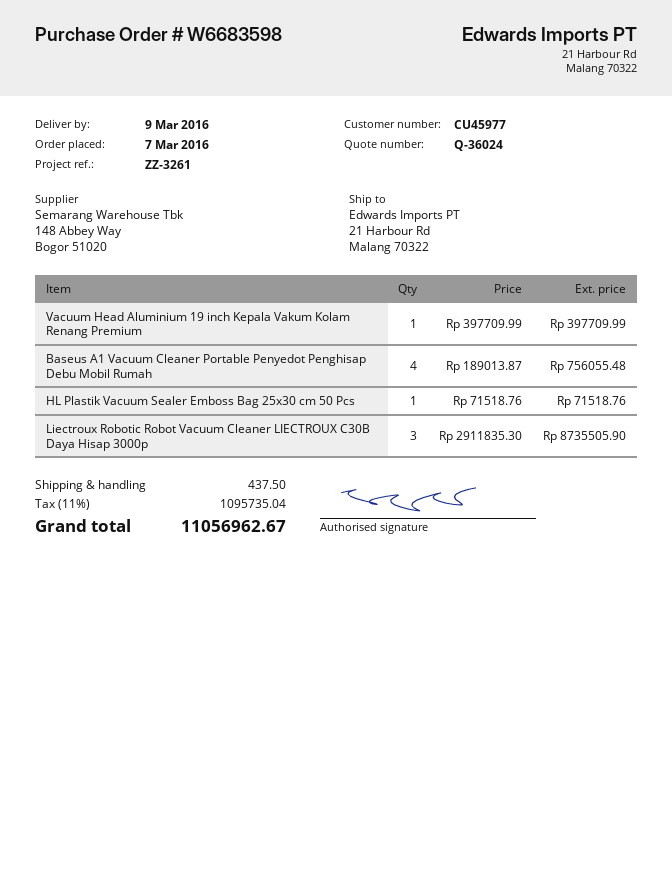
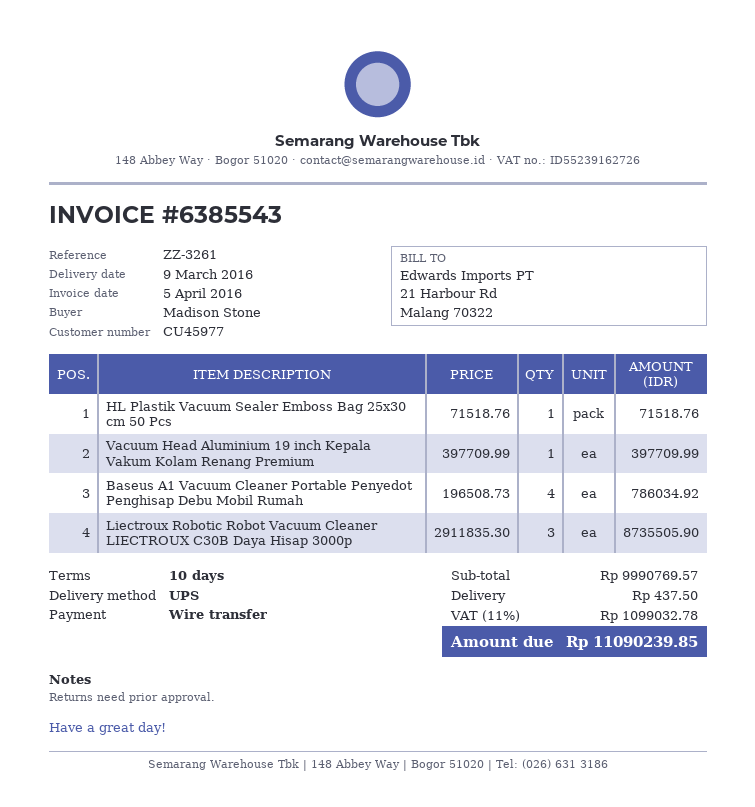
Baseus A1 Vacuum Cleaner Portable Penyedot Penghisap Debu Mobil Rumah: 4 x 189013.87 = 756055.48 -> 4 x 196508.73 = 786034.92
tax: 11% = 1095735.04 -> 11% = 1099032.78
total: 11056962.67 -> 11090239.85

